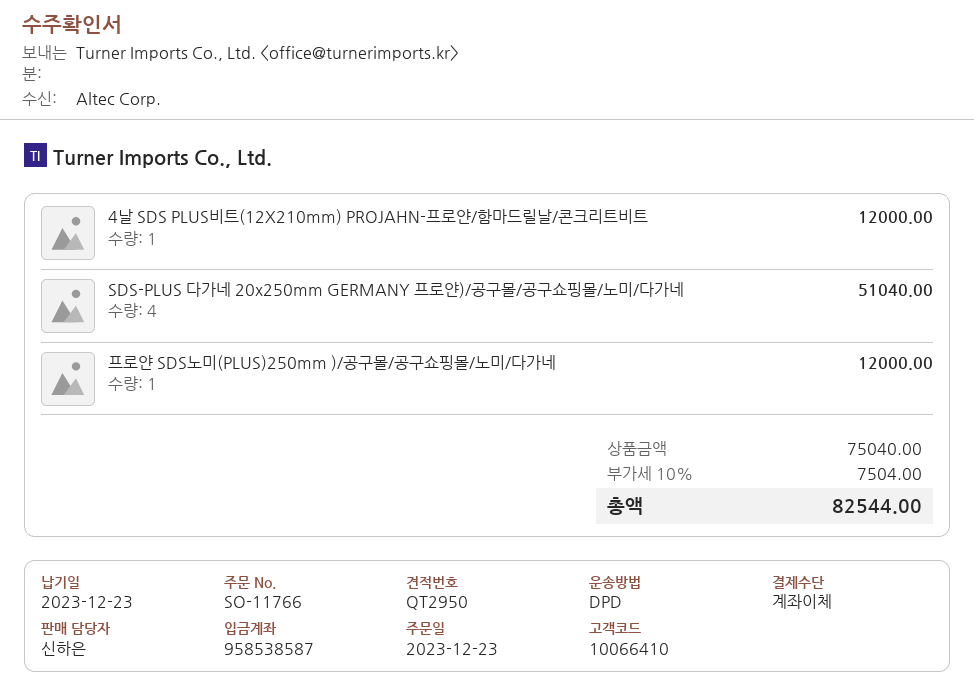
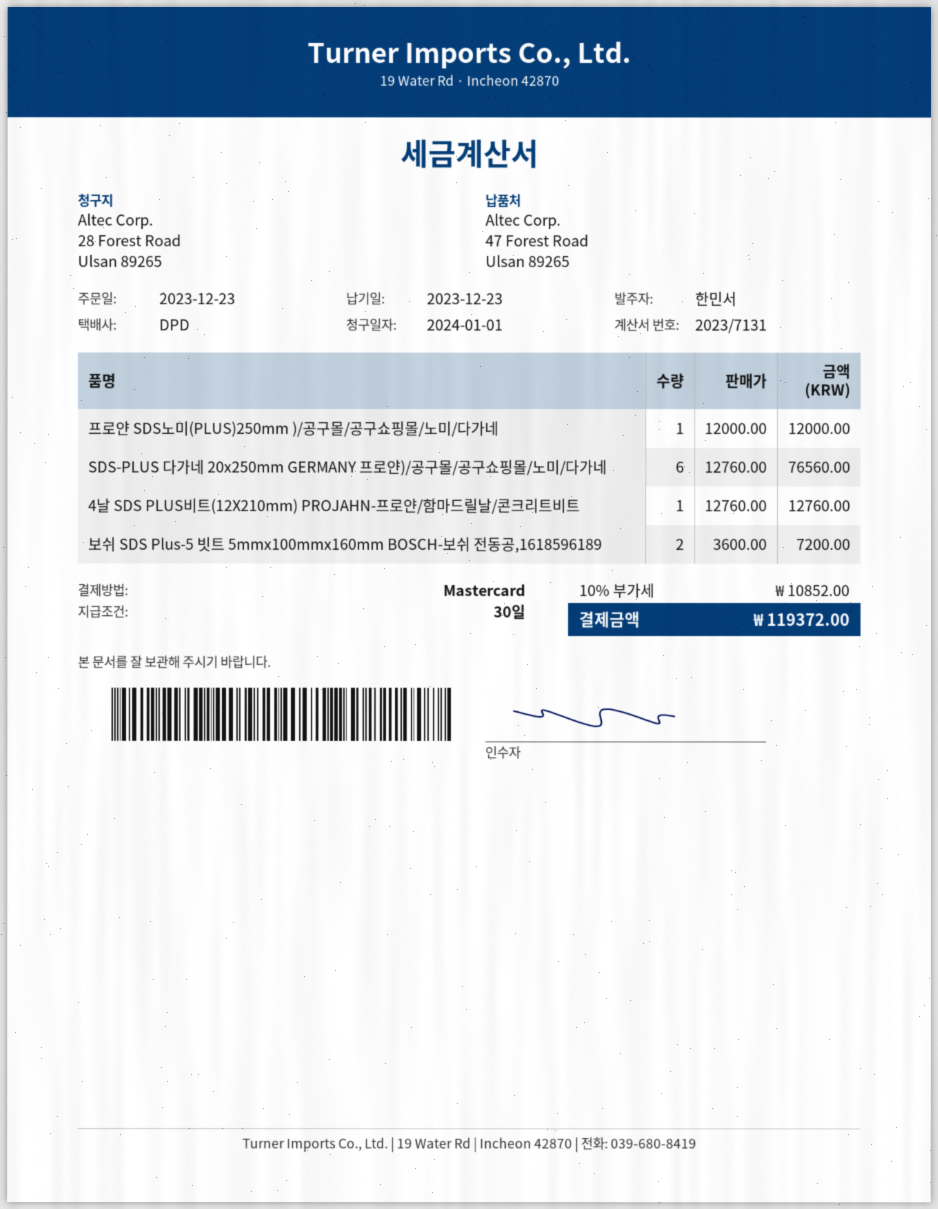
payment method: bank transfer -> Mastercard
4날 SDS PLUS비트(12X210mm) PROJAHN-프로얀/함마드릴날/콘크리트비트: 1 for 12000.00 -> 1 for 12760.00
SDS-PLUS 다가네 20x250mm GERMANY 프로얀)/공구몰/공구쇼핑몰/노미/다가네: 4 for 51040.00 -> 6 for 76560.00
보쉬 SDS Plus-5 빗트 5mmx100mmx160mm BOSCH-보쉬 전동공,1618596189: none -> 2 for 7200.00
tax: 10% = 7504.00 -> 10% = 10852.00
total: 82544.00 -> 119372.00

